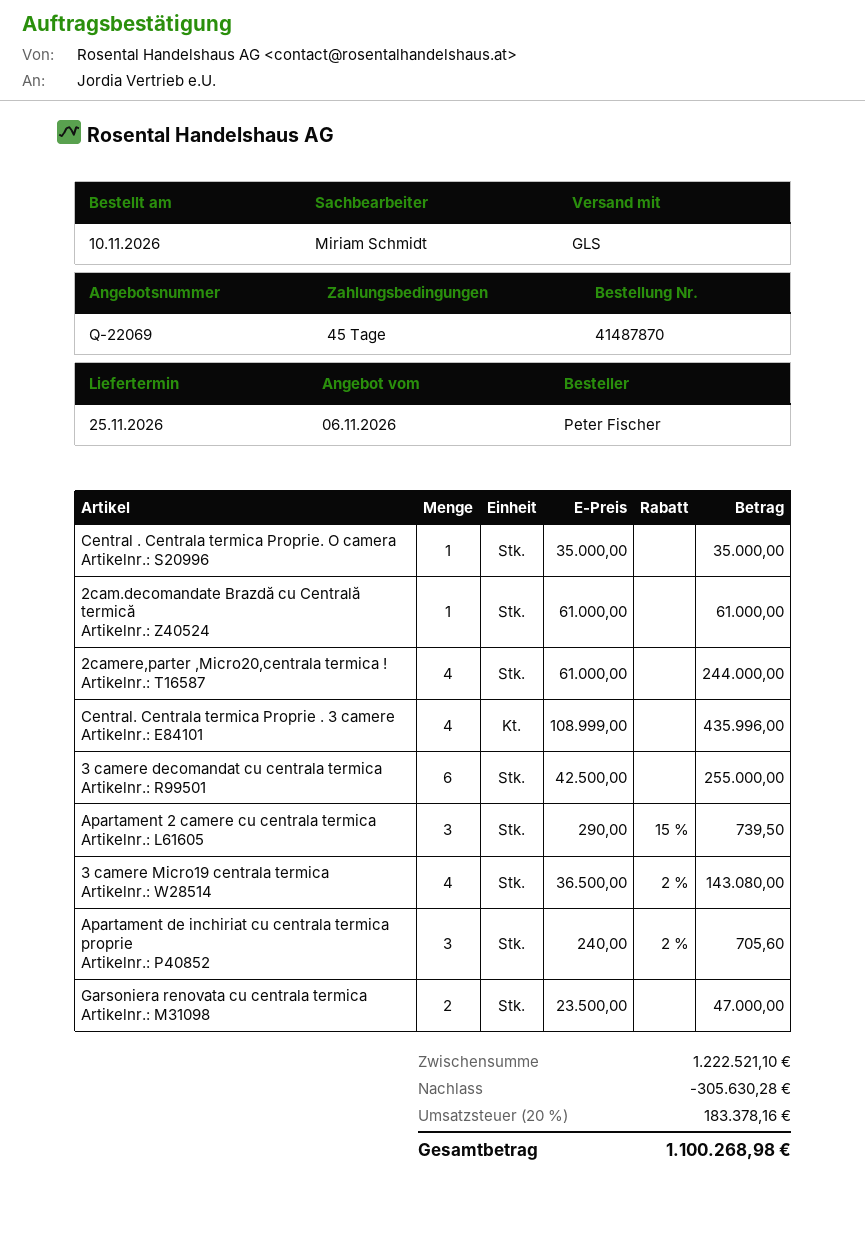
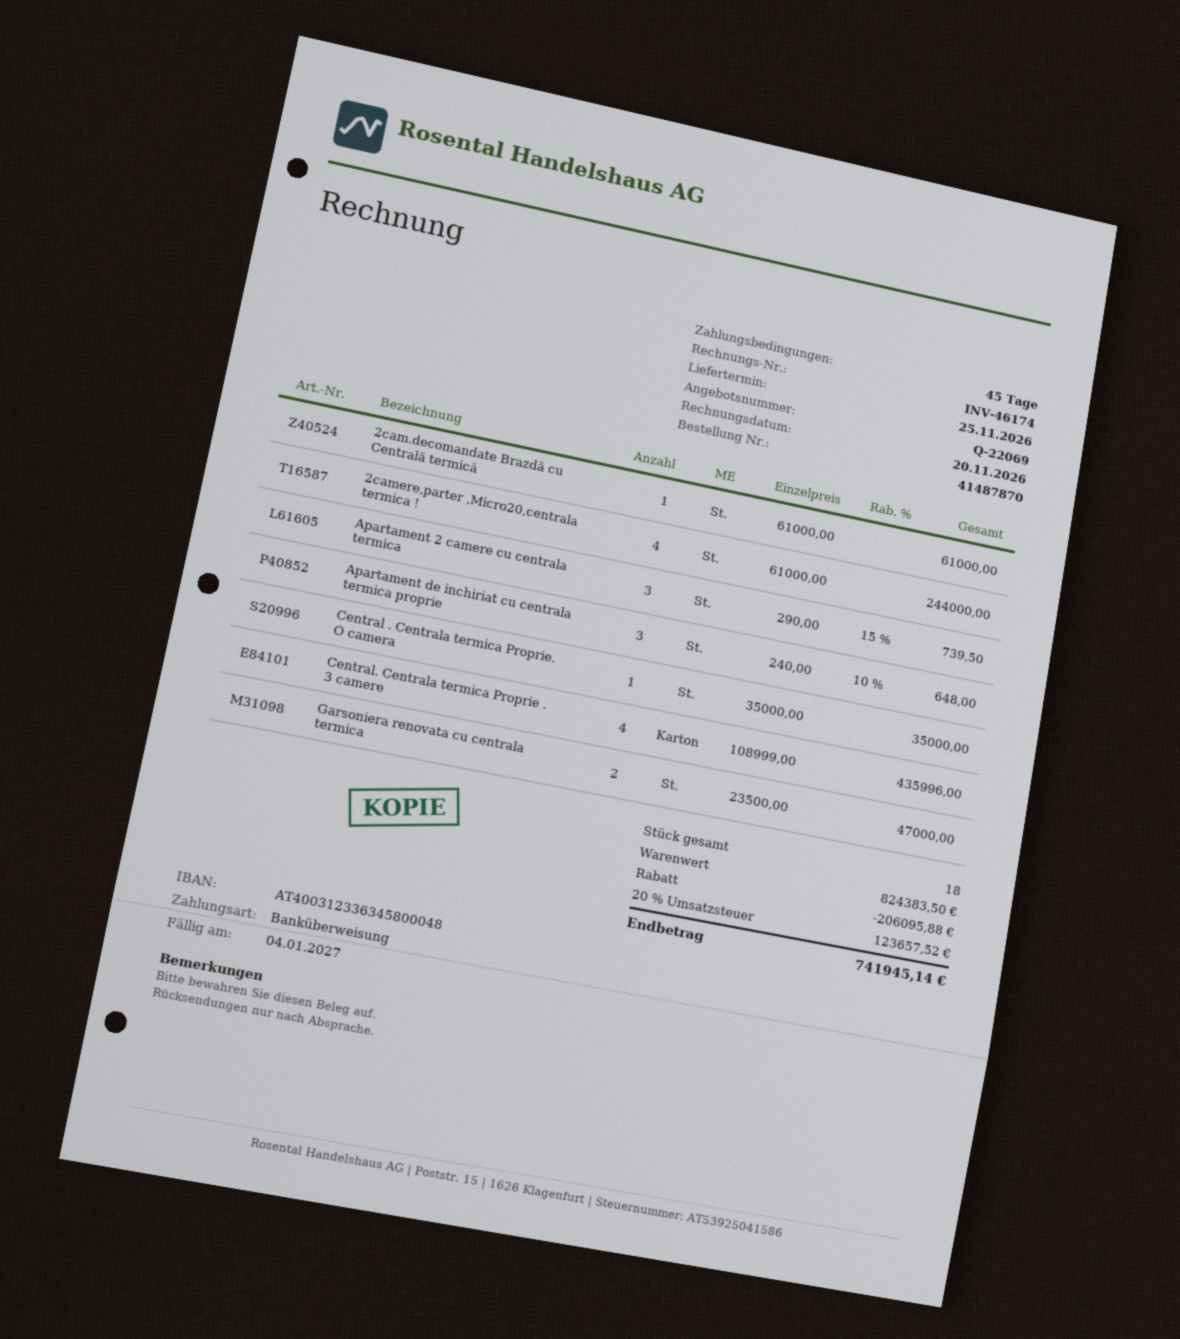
3 camere decomandat cu centrala termica: 6 x 42500.00 = 255000.00 -> none
3 camere Micro19 centrala termica: 4 x 36500.00 - 2% = 143080.00 -> none
Apartament de inchiriat cu centrala termica proprie: 3 x 240.00 - 2% = 705.60 -> 3 x 240.00 - 10% = 648.00
subtotal: 1222521.10 -> 824383.50
discount: 305630.28 -> 206095.88
tax: 20% = 183378.16 -> 20% = 123657.52
total: 1100268.98 -> 741945.14

